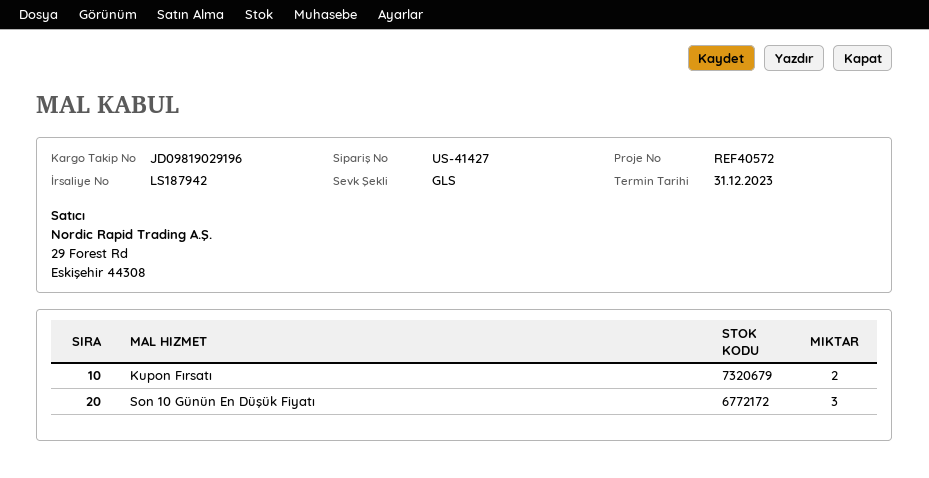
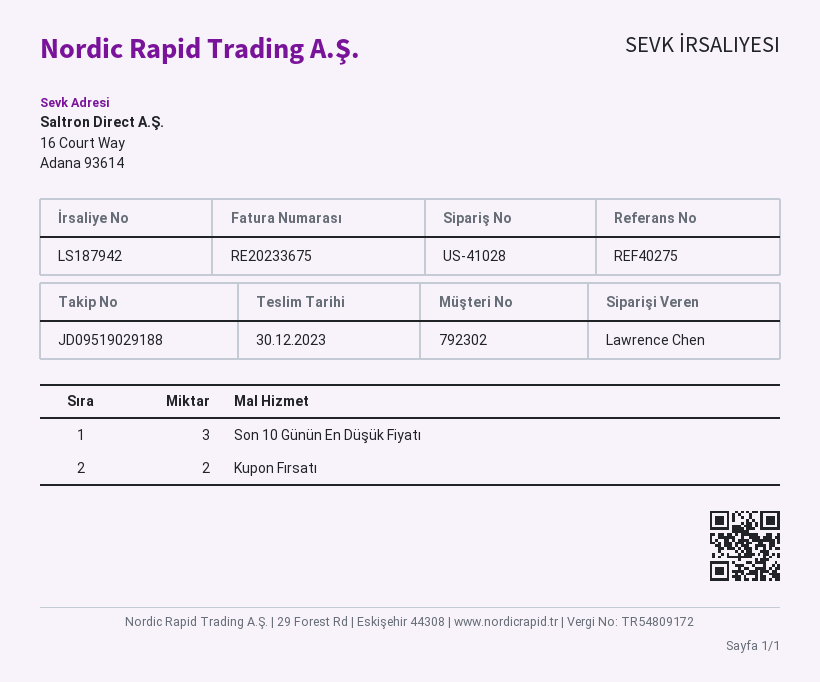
order number: US-41427 -> US-41028
delivery date: 2023-12-31 -> 2023-12-30
reference: REF40572 -> REF40275
tracking number: JD09819029196 -> JD09519029188

